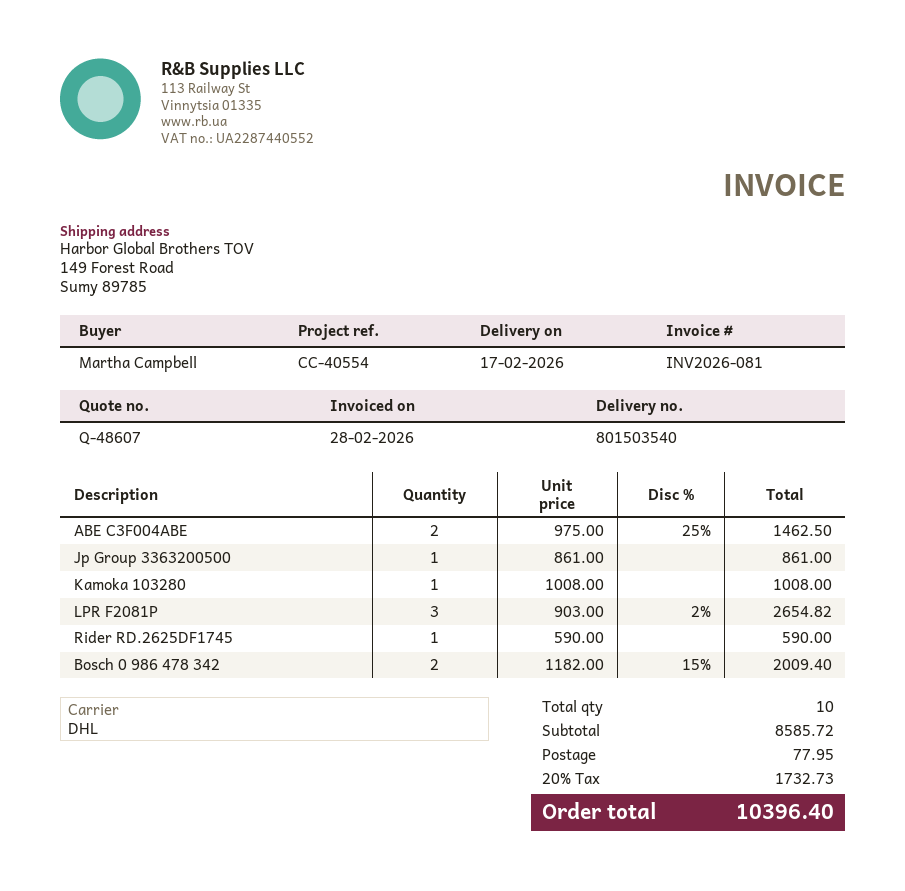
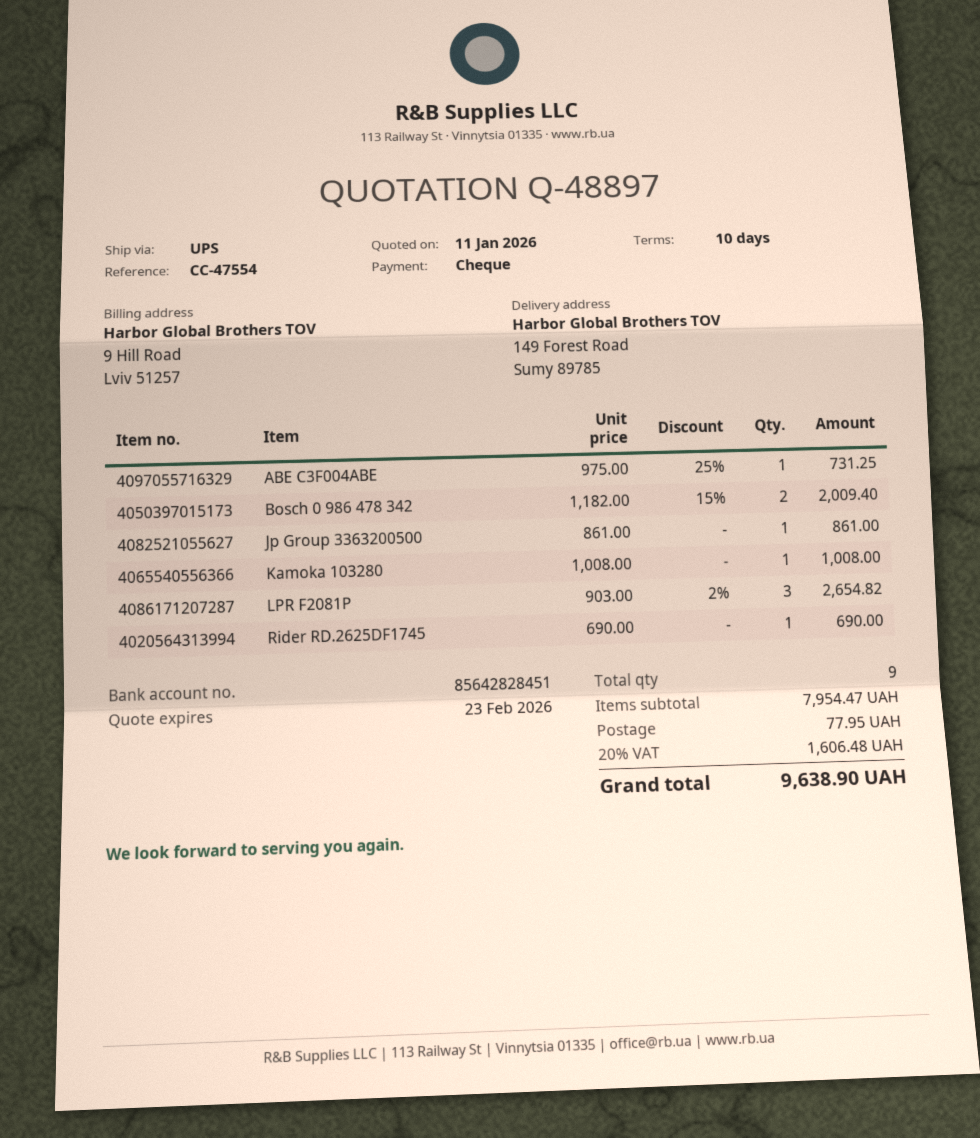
quote number: Q-48607 -> Q-48897
reference: CC-40554 -> CC-47554
shipping method: DHL -> UPS
ABE C3F004ABE: 2 x 975.00 - 25% = 1462.50 -> 1 x 975.00 - 25% = 731.25
Rider RD.2625DF1745: 1 x 590.00 = 590.00 -> 1 x 690.00 = 690.00
total quantity: 10 -> 9
subtotal: 8585.72 -> 7954.47
tax: 20% = 1732.73 -> 20% = 1606.48
total: 10396.40 -> 9638.90

